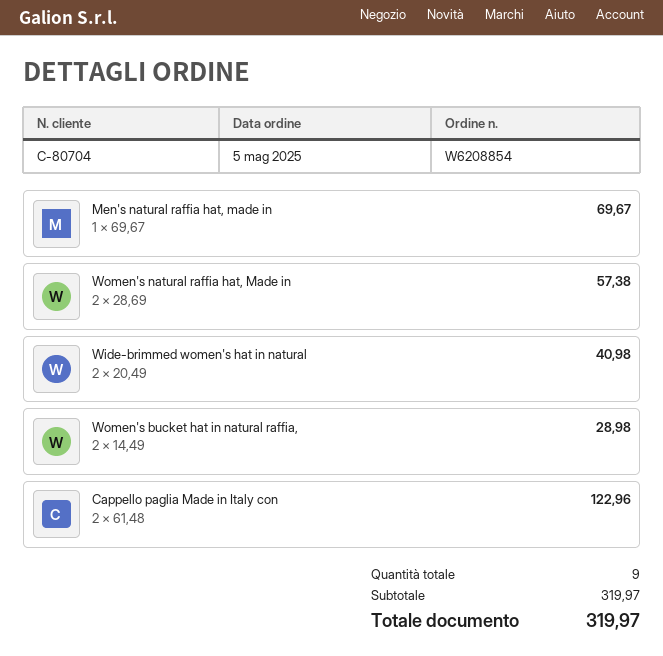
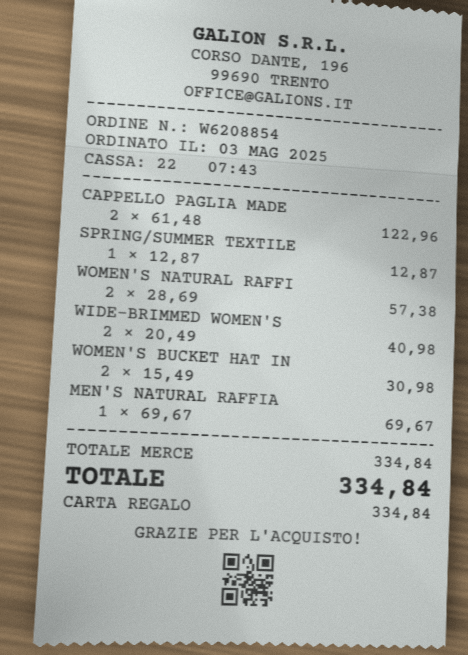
order date: 2025-05-05 -> 2025-05-03
Women's bucket hat in natural raffia,: 2 x 14.49 = 28.98 -> 2 x 15.49 = 30.98
SPRING/SUMMER TEXTILE: none -> 1 x 12.87 = 12.87
subtotal: 319.97 -> 334.84
total: 319.97 -> 334.84

